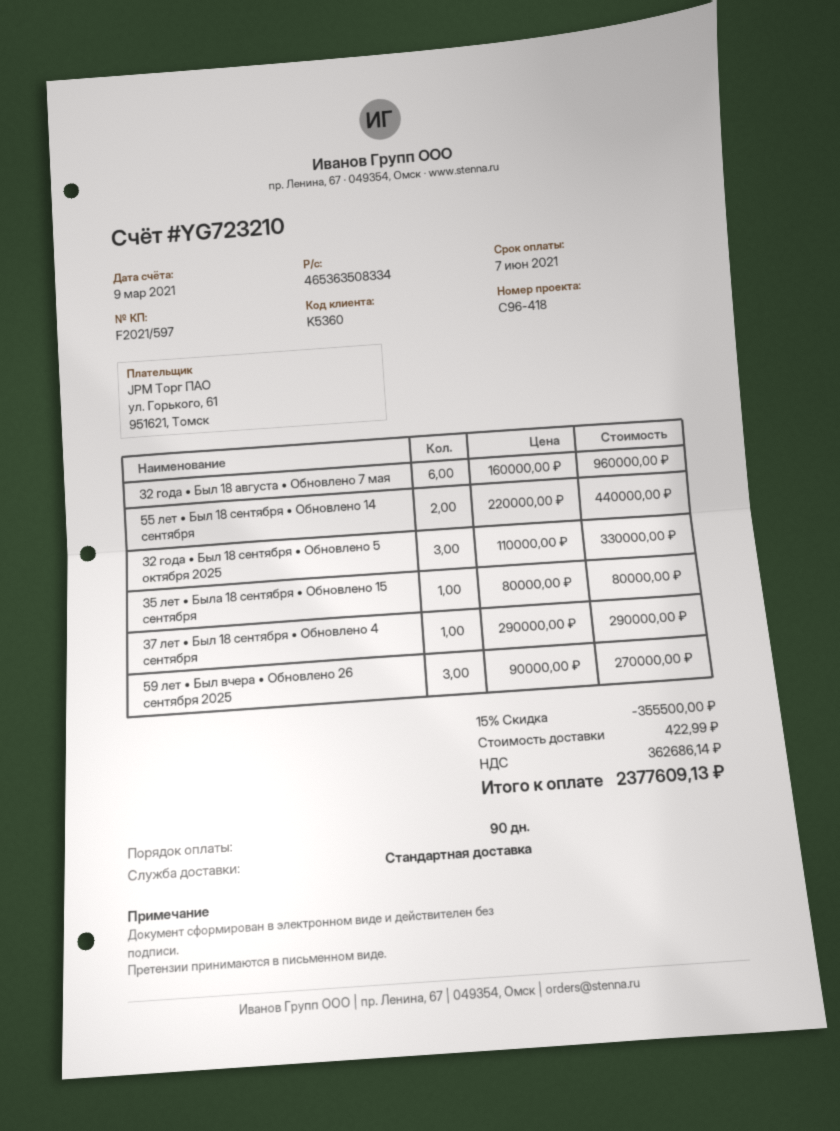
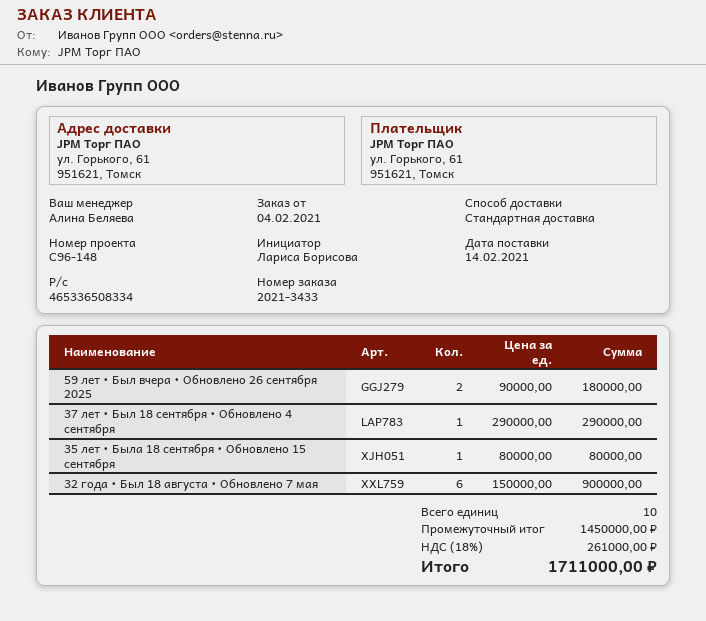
reference: C96-418 -> C96-148
bank account: 465363508334 -> 465336508334
32 года • Был 18 августа • Обновлено 7 мая: 6 x 160000.00 = 960000.00 -> 6 x 150000.00 = 900000.00
55 лет • Был 18 сентября • Обновлено 14 сентября: 2 x 220000.00 = 440000.00 -> none
32 года • Был 18 сентября • Обновлено 5 октября 2025: 3 x 110000.00 = 330000.00 -> none
59 лет • Был вчера • Обновлено 26 сентября 2025: 3 x 90000.00 = 270000.00 -> 2 x 90000.00 = 180000.00
discount: 15% = 355500.00 -> none
shipping: 422.99 -> none
tax: 362686.14 -> 261000.00
total: 2377609.13 -> 1711000.00

